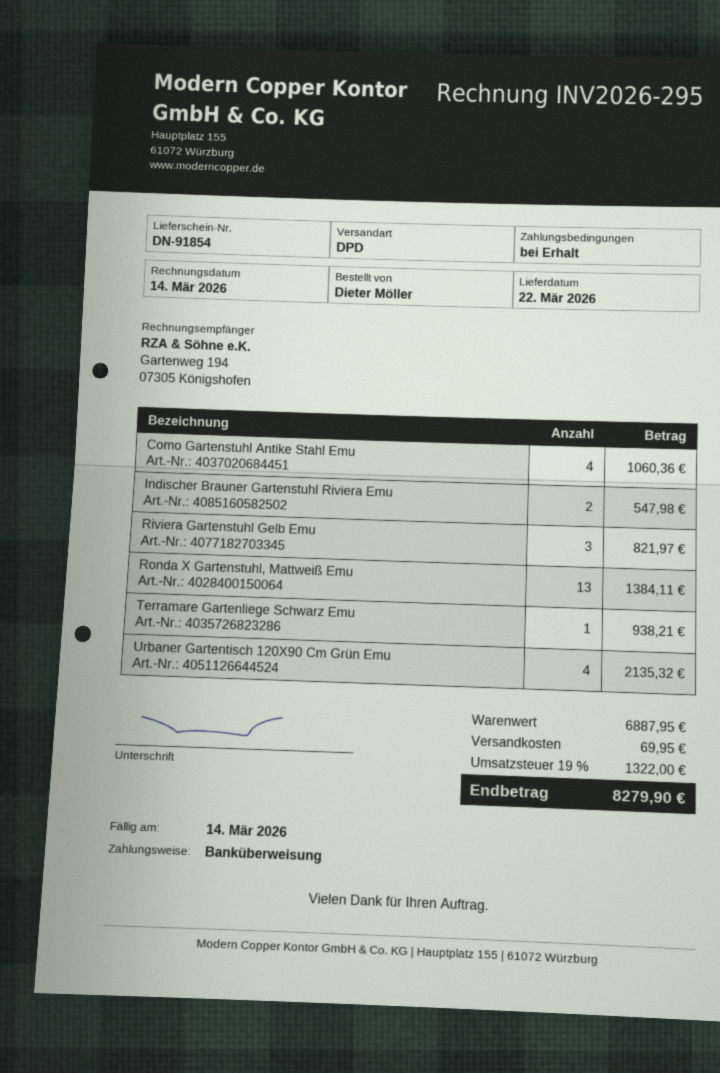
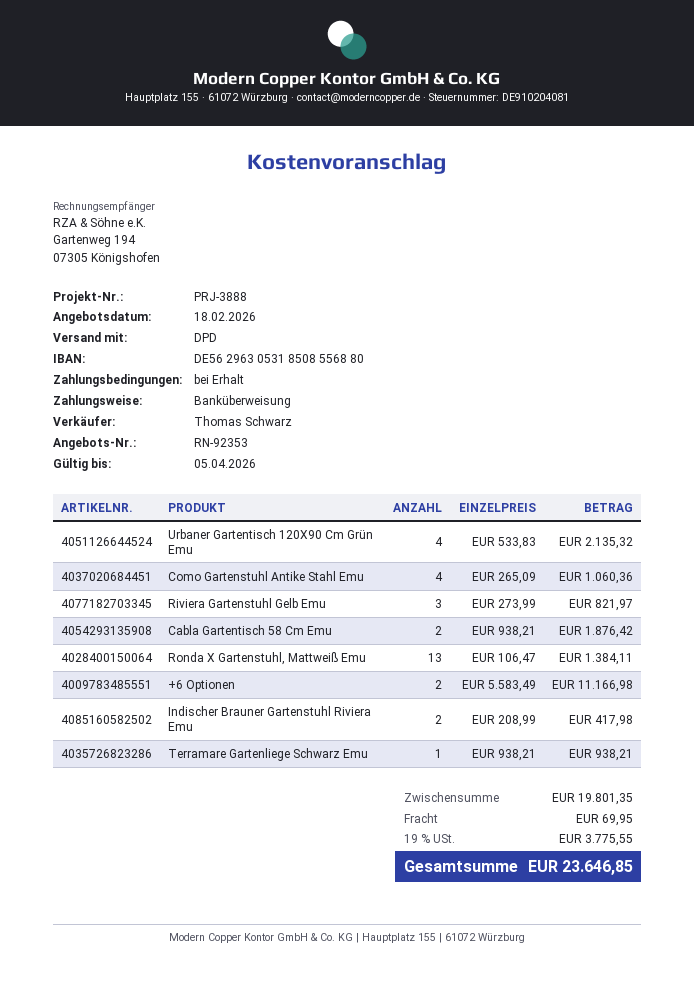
Indischer Brauner Gartenstuhl Riviera Emu: 2 for 547.98 -> 2 for 417.98
Cabla Gartentisch 58 Cm Emu: none -> 2 for 1876.42
+6 Optionen: none -> 2 for 11166.98
subtotal: 6887.95 -> 19801.35
tax: 19% = 1322.00 -> 19% = 3775.55
total: 8279.90 -> 23646.85

